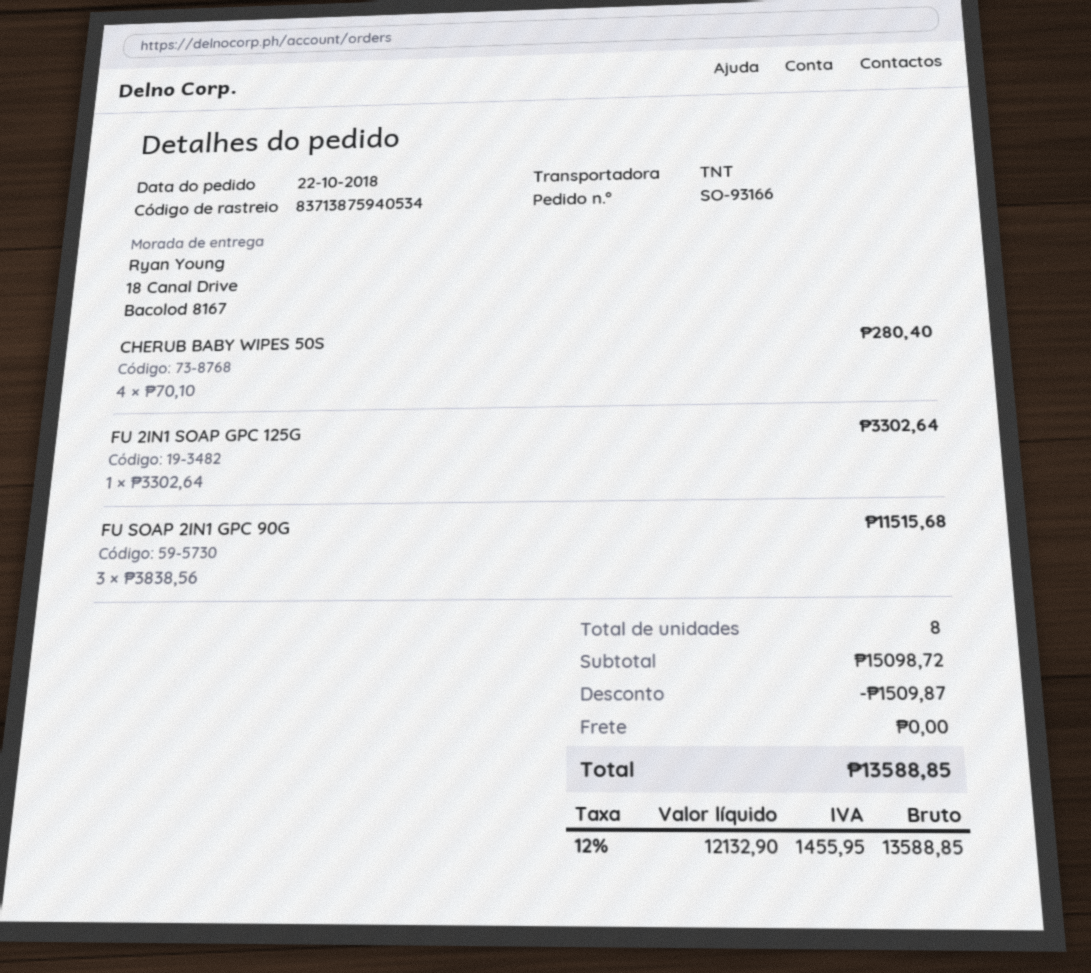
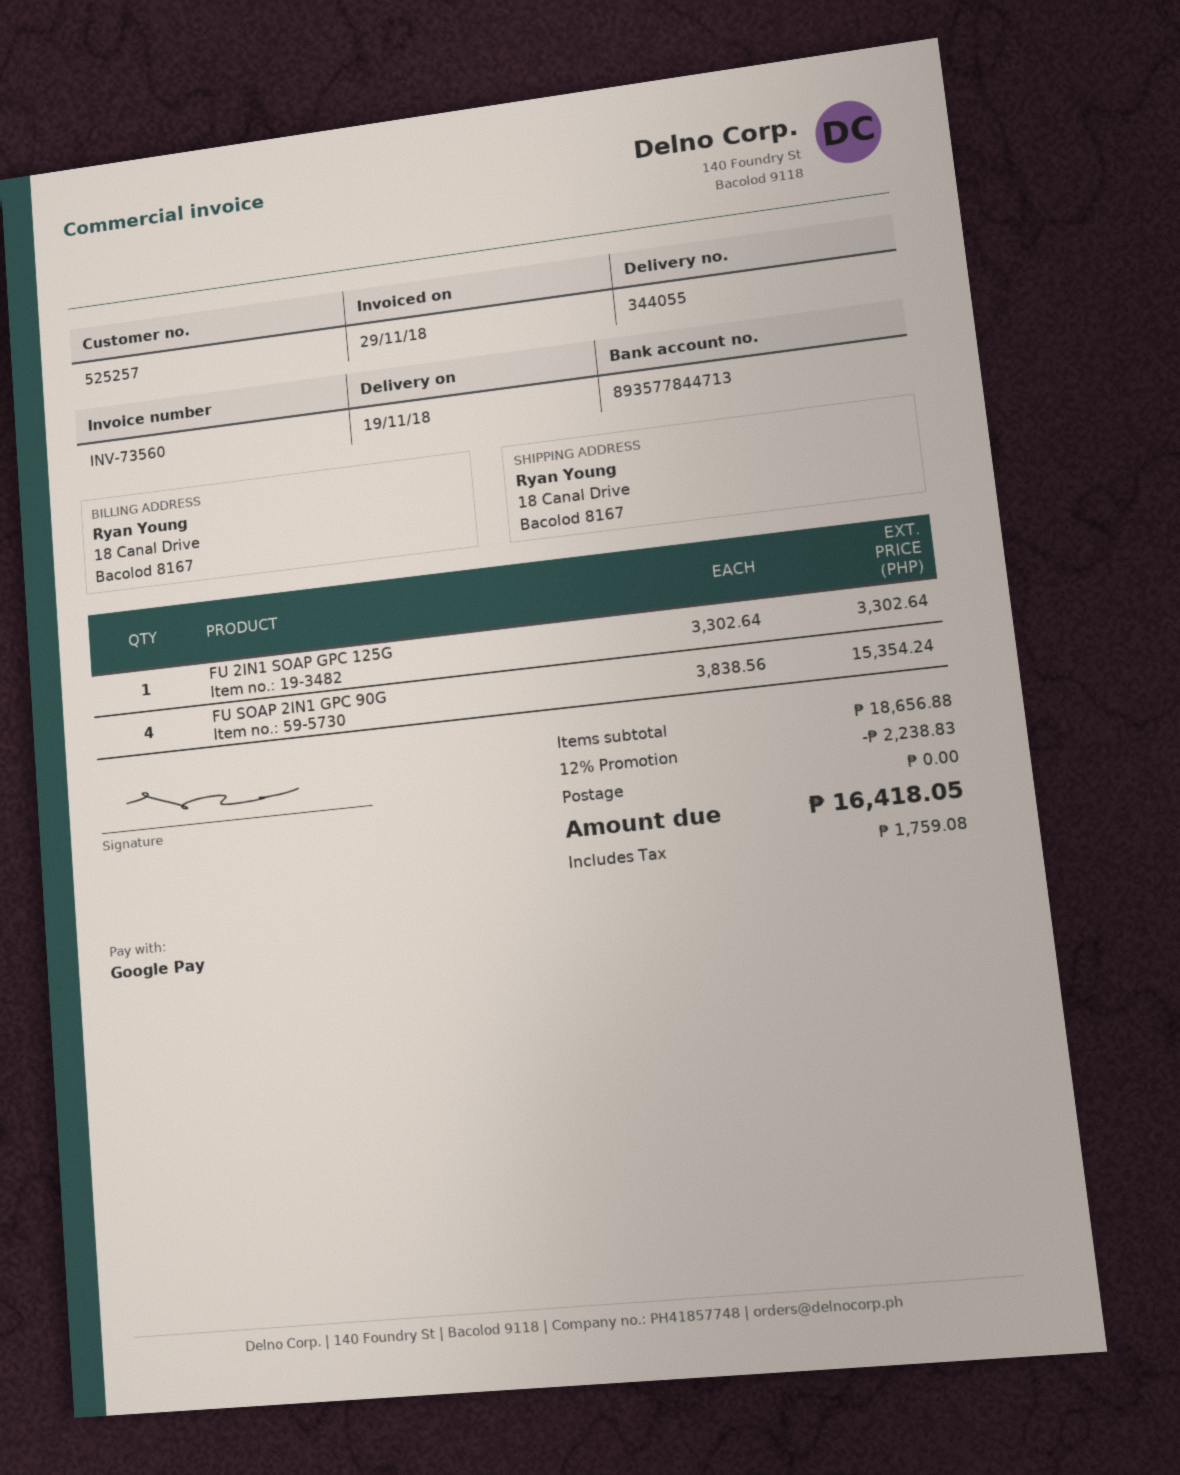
CHERUB BABY WIPES 50S: 4 x 70.10 = 280.40 -> none
FU SOAP 2IN1 GPC 90G: 3 x 3838.56 = 11515.68 -> 4 x 3838.56 = 15354.24
subtotal: 15098.72 -> 18656.88
discount: 1509.87 -> 2238.83
tax: 1455.95 -> 1759.08
total: 13588.85 -> 16418.05

